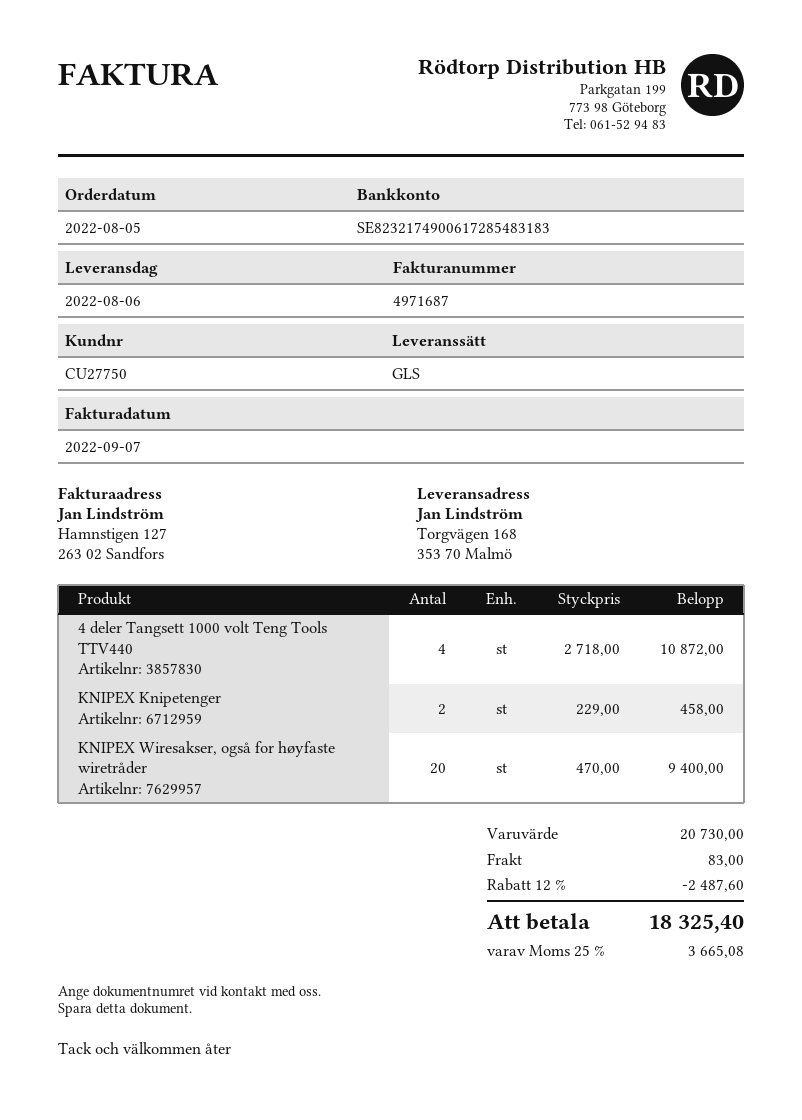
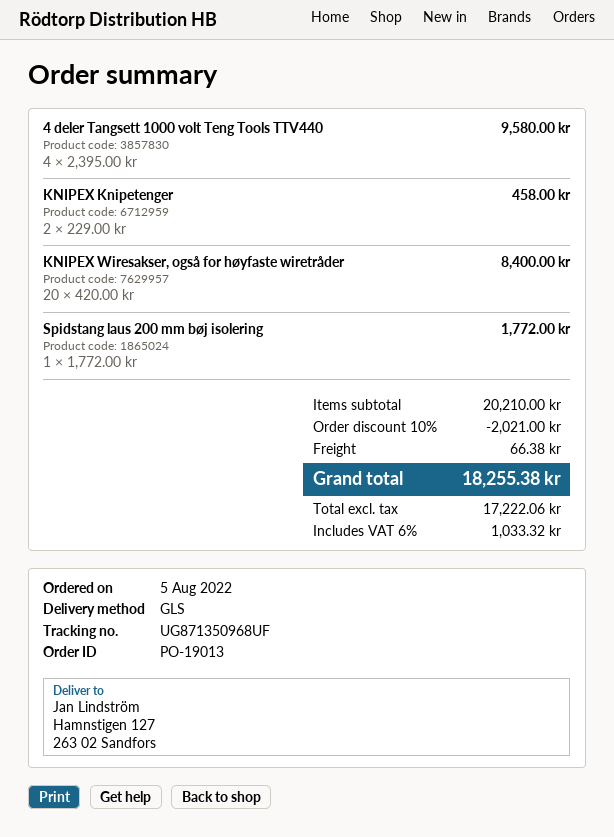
ship to: Torgvägen 168, 353 70 Malmö -> Hamnstigen 127, 263 02 Sandfors
4 deler Tangsett 1000 volt Teng Tools TTV440: 4 x 2718.00 = 10872.00 -> 4 x 2395.00 = 9580.00
KNIPEX Wiresakser, også for høyfaste wiretråder: 20 x 470.00 = 9400.00 -> 20 x 420.00 = 8400.00
Spidstang laus 200 mm bøj isolering: none -> 1 x 1772.00 = 1772.00
subtotal: 20730.00 -> 20210.00
discount: 12% = 2487.60 -> 10% = 2021.00
shipping: 83.00 -> 66.38
tax: 25% = 3665.08 -> 6% = 1033.32
total: 18325.40 -> 18255.38

